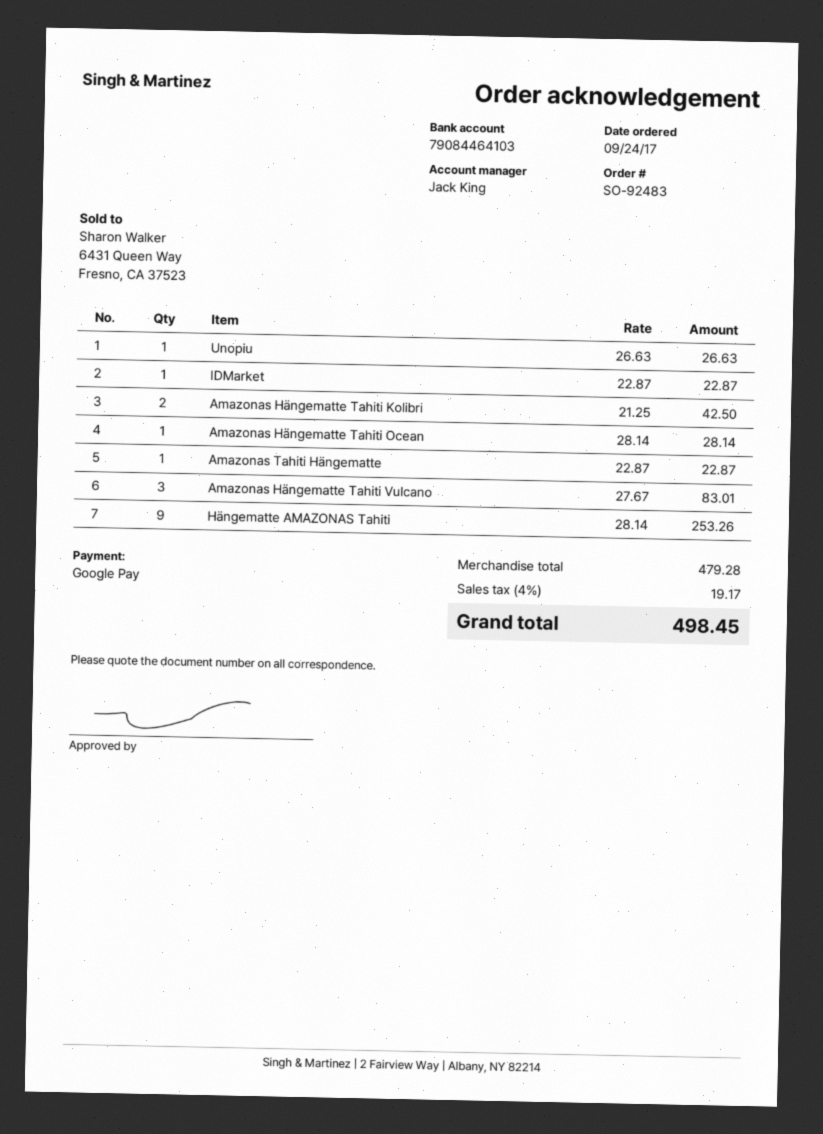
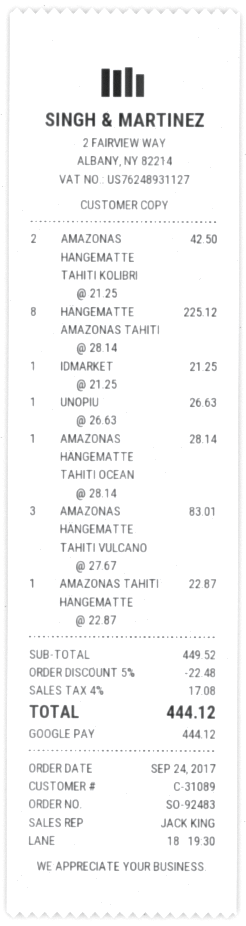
IDMarket: 1 x 22.87 = 22.87 -> 1 x 21.25 = 21.25
Hängematte AMAZONAS Tahiti: 9 x 28.14 = 253.26 -> 8 x 28.14 = 225.12
subtotal: 479.28 -> 449.52
discount: none -> 5% = 22.48
tax: 4% = 19.17 -> 4% = 17.08
total: 498.45 -> 444.12

